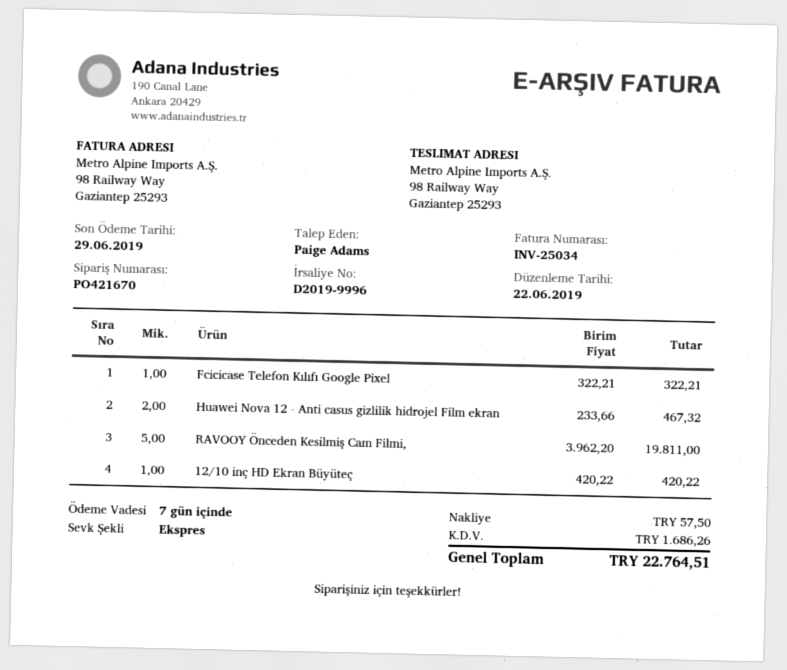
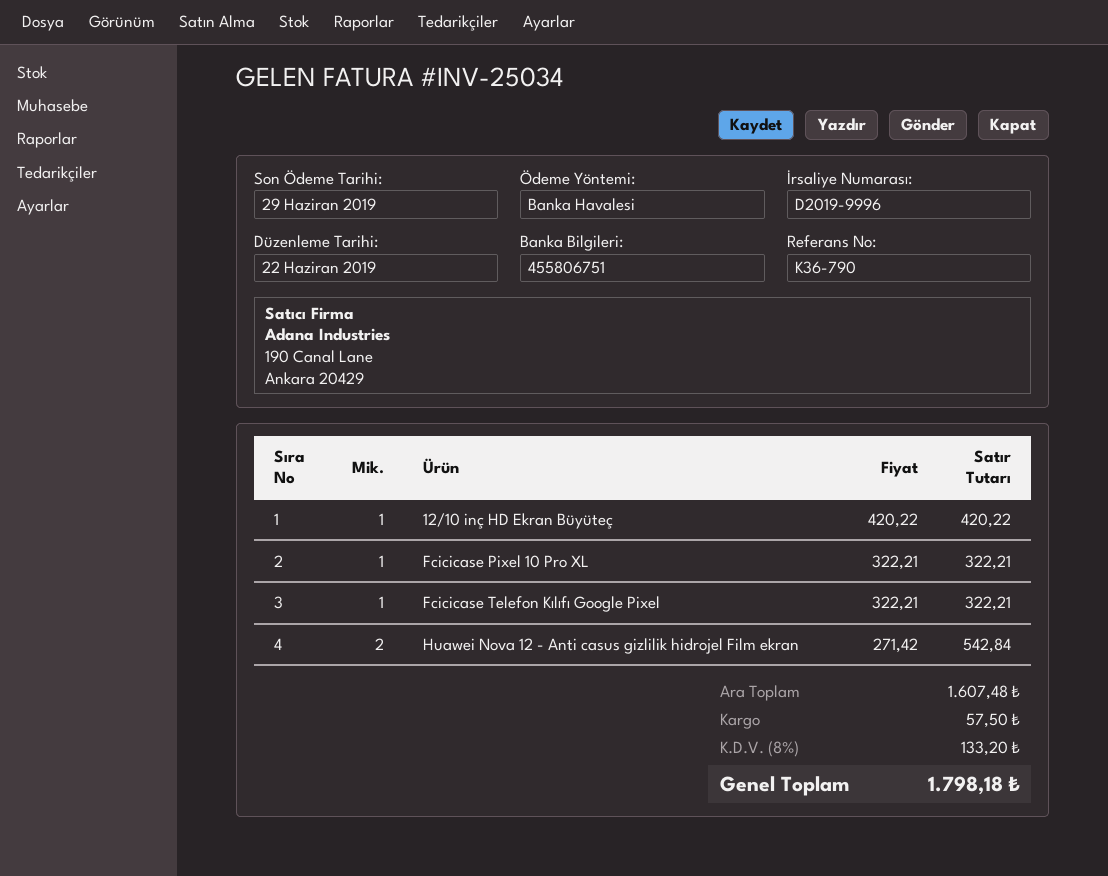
Huawei Nova 12 - Anti casus gizlilik hidrojel Film ekran: 2 x 233.66 = 467.32 -> 2 x 271.42 = 542.84
RAVOOY Önceden Kesilmiş Cam Filmi,: 5 x 3962.20 = 19811.00 -> none
Fcicicase Pixel 10 Pro XL: none -> 1 x 322.21 = 322.21
tax: 1686.26 -> 133.20
total: 22764.51 -> 1798.18

